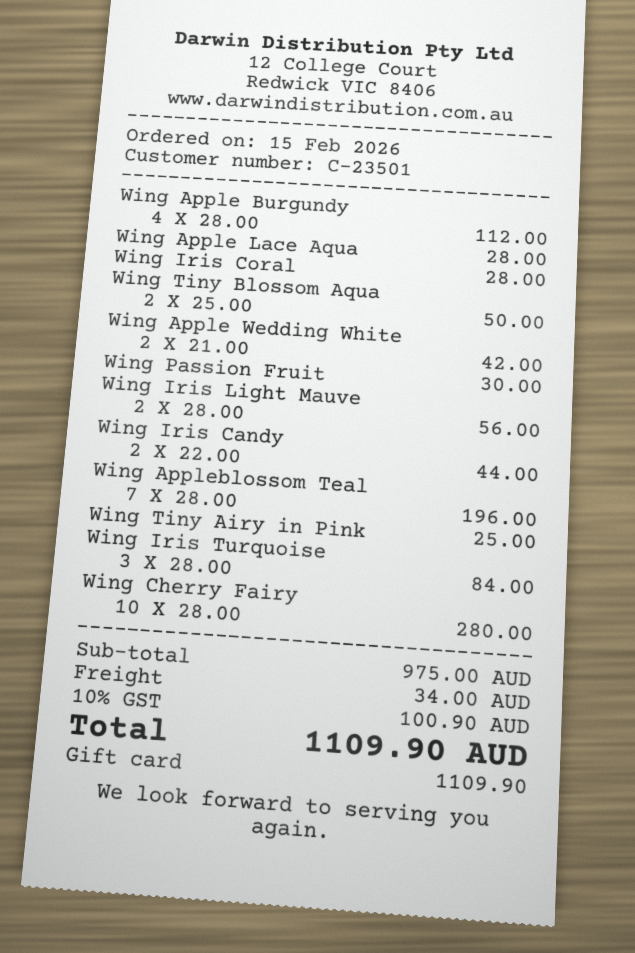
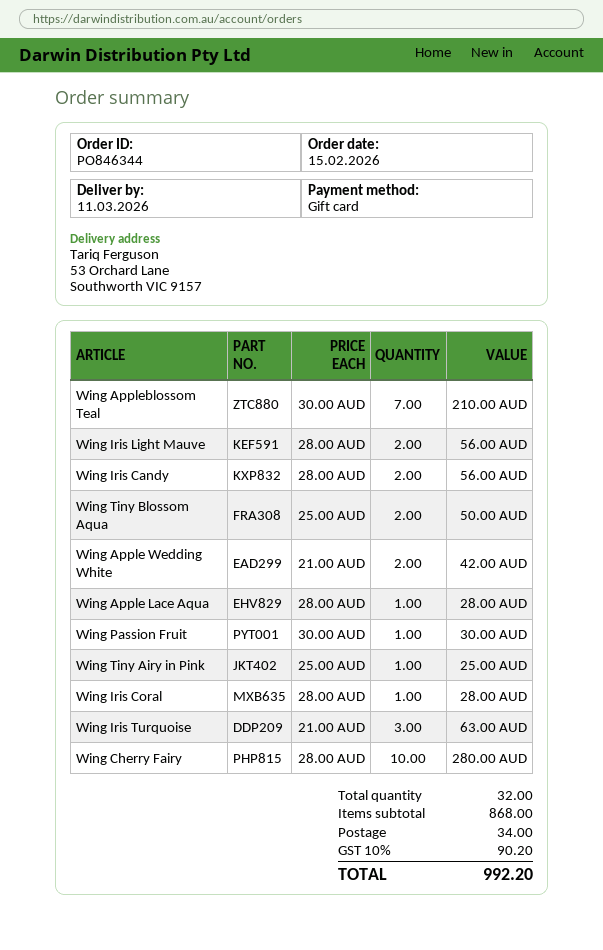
Wing Apple Burgundy: 4 x 28.00 = 112.00 -> none
Wing Iris Candy: 2 x 22.00 = 44.00 -> 2 x 28.00 = 56.00
Wing Appleblossom Teal: 7 x 28.00 = 196.00 -> 7 x 30.00 = 210.00
Wing Iris Turquoise: 3 x 28.00 = 84.00 -> 3 x 21.00 = 63.00
subtotal: 975.00 -> 868.00
tax: 10% = 100.90 -> 10% = 90.20
total: 1109.90 -> 992.20

